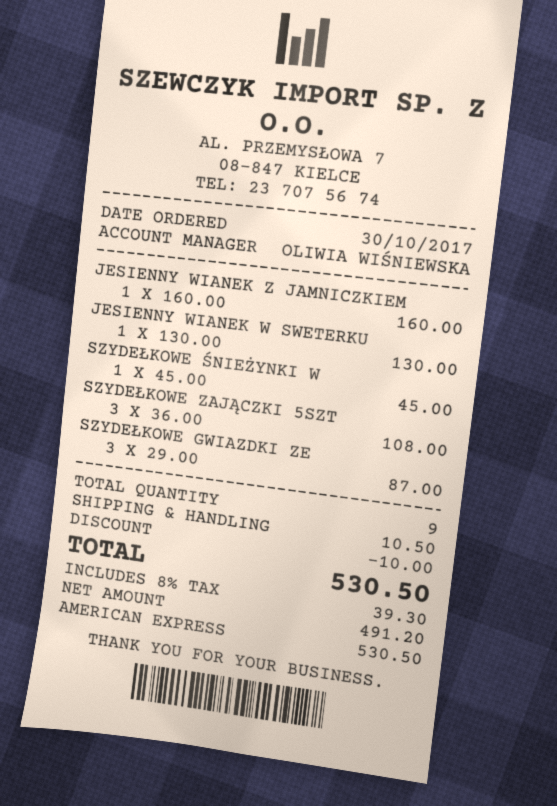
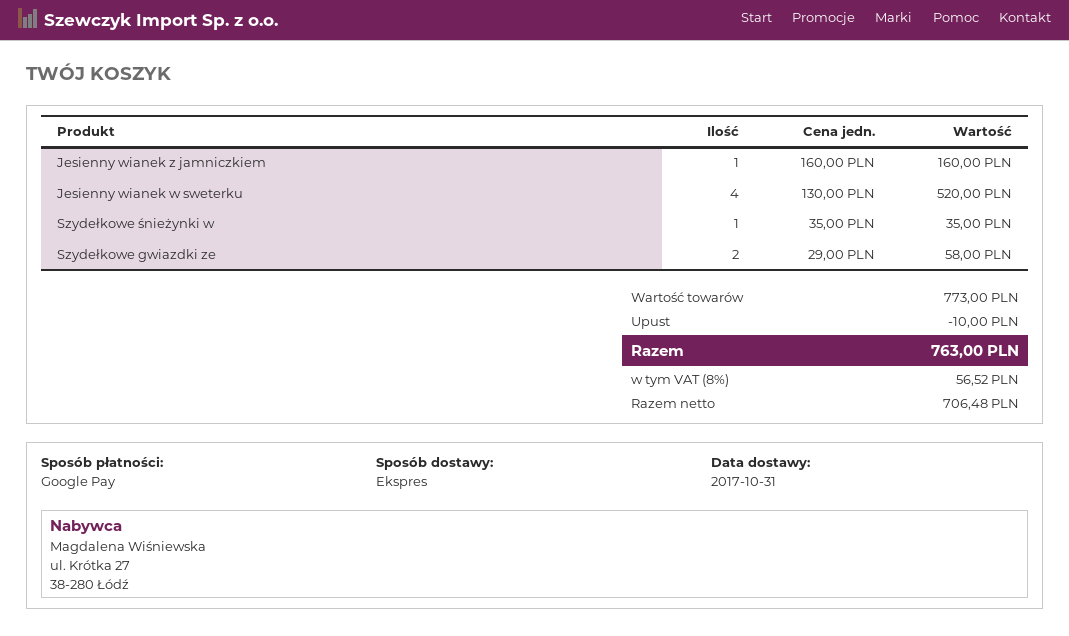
payment method: American Express -> Google Pay
JESIENNY WIANEK W SWETERKU: 1 x 130.00 = 130.00 -> 4 x 130.00 = 520.00
SZYDEŁKOWE ŚNIEŻYNKI W: 1 x 45.00 = 45.00 -> 1 x 35.00 = 35.00
SZYDEŁKOWE ZAJĄCZKI 5SZT: 3 x 36.00 = 108.00 -> none
SZYDEŁKOWE GWIAZDKI ZE: 3 x 29.00 = 87.00 -> 2 x 29.00 = 58.00
shipping: 10.50 -> none
net: 491.20 -> 706.48
tax: 8% = 39.30 -> 8% = 56.52
total: 530.50 -> 763.00

